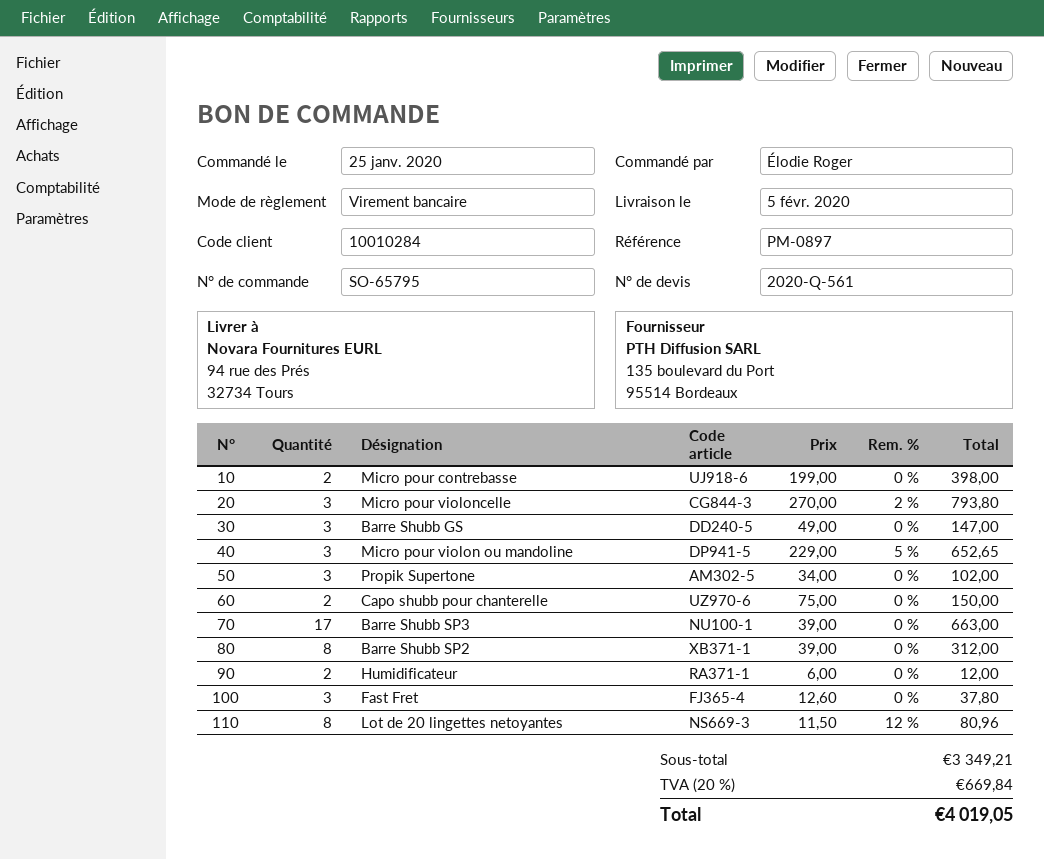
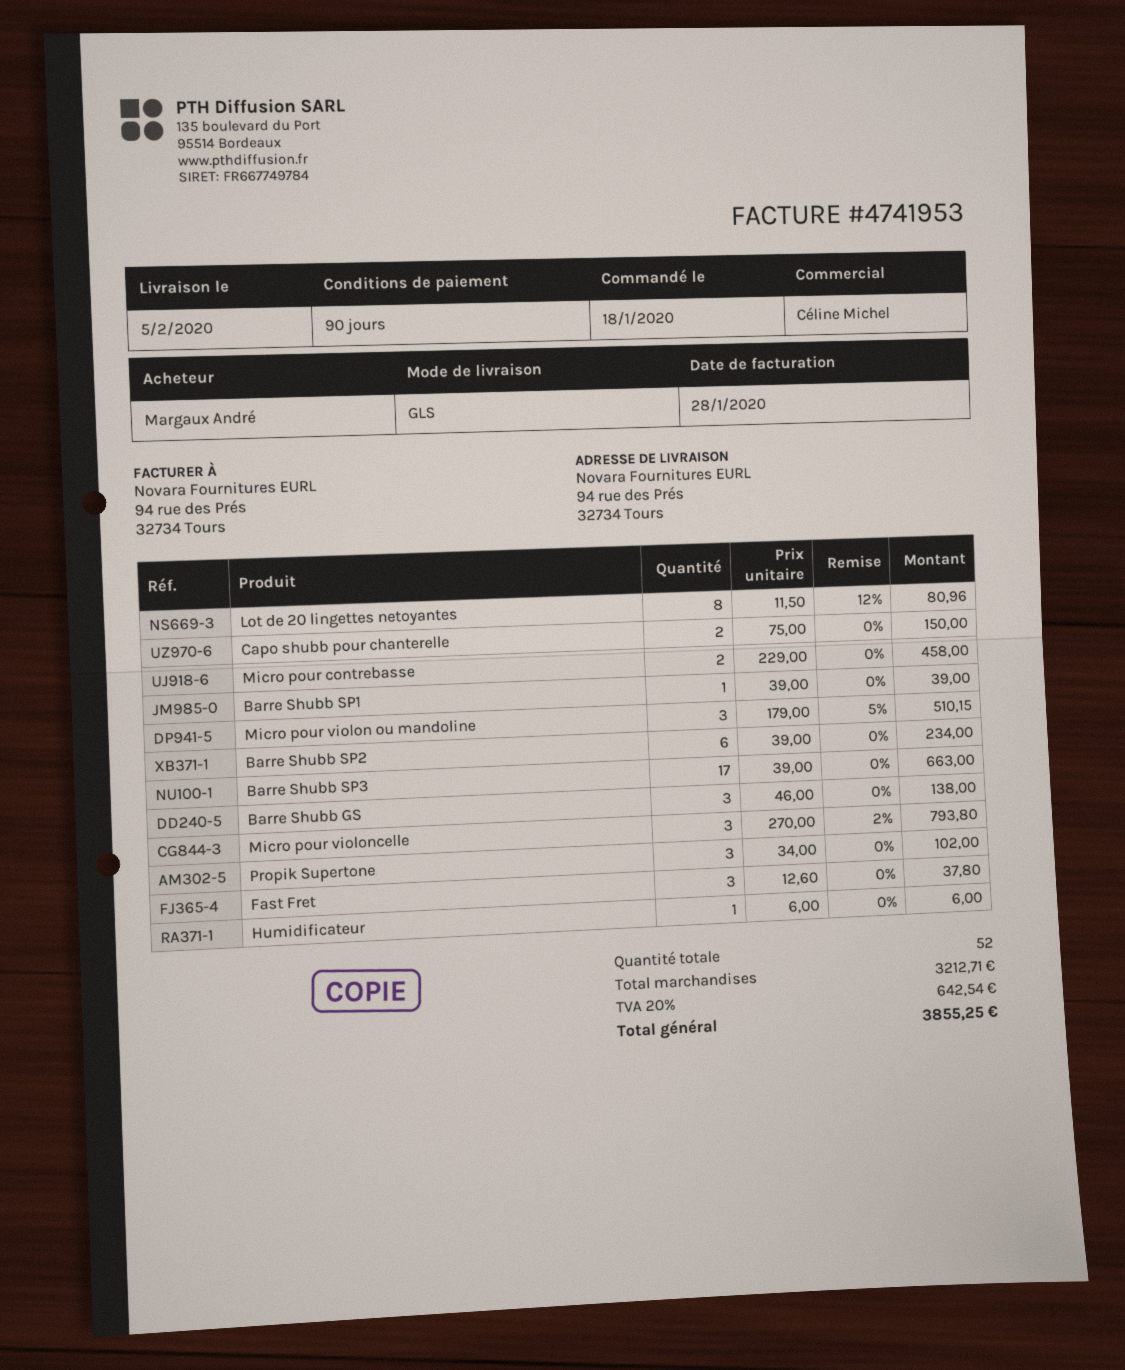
order date: 2020-01-25 -> 2020-01-18
ordered by: Élodie Roger -> Margaux André
Micro pour contrebasse: 2 x 199.00 = 398.00 -> 2 x 229.00 = 458.00
Barre Shubb GS: 3 x 49.00 = 147.00 -> 3 x 46.00 = 138.00
Micro pour violon ou mandoline: 3 x 229.00 - 5% = 652.65 -> 3 x 179.00 - 5% = 510.15
Barre Shubb SP2: 8 x 39.00 = 312.00 -> 6 x 39.00 = 234.00
Humidificateur: 2 x 6.00 = 12.00 -> 1 x 6.00 = 6.00
Barre Shubb SP1: none -> 1 x 39.00 = 39.00
subtotal: 3349.21 -> 3212.71
tax: 20% = 669.84 -> 20% = 642.54
total: 4019.05 -> 3855.25

